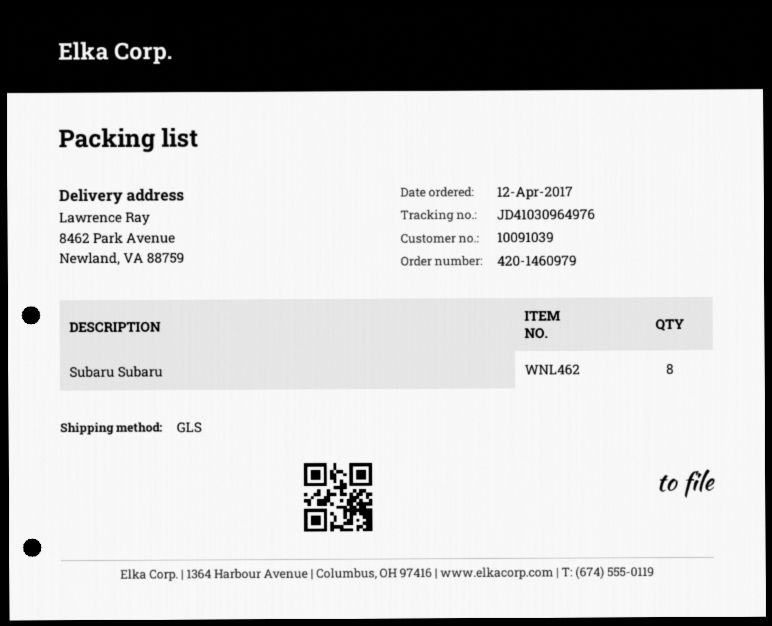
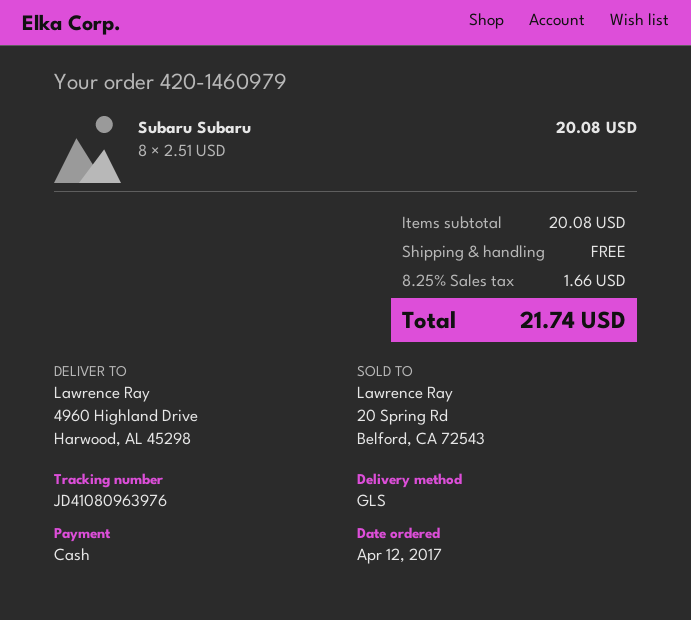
tracking number: JD41030964976 -> JD41080963976
ship to: 8462 Park Avenue, Newland, VA 88759 -> 4960 Highland Drive, Harwood, AL 45298

